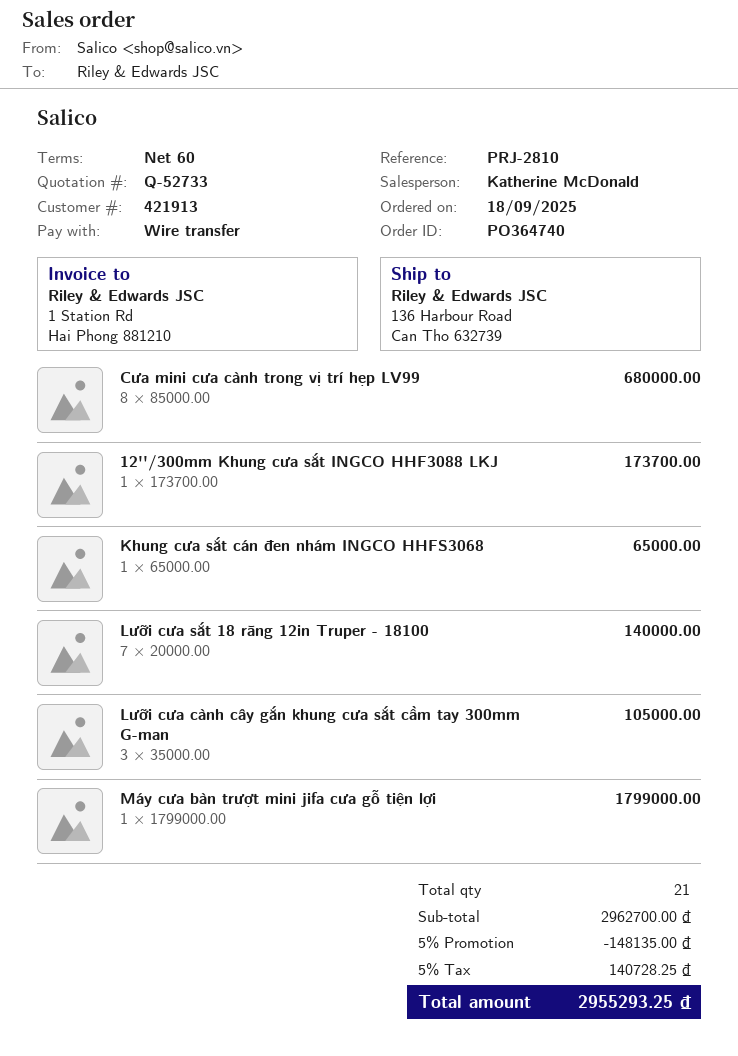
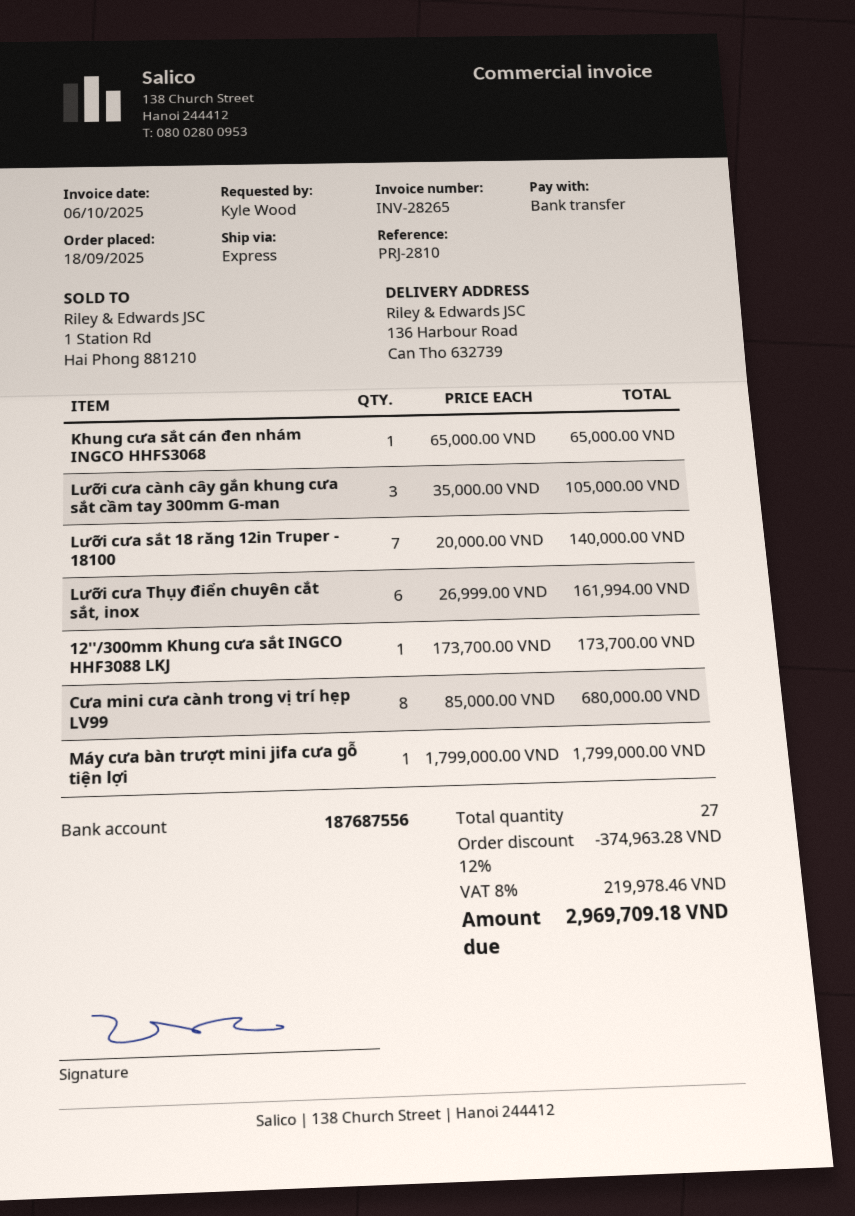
Lưỡi cưa Thụy điển chuyên cắt sắt, inox: none -> 6 x 26999.00 = 161994.00
total quantity: 21 -> 27
discount: 5% = 148135.00 -> 12% = 374963.28
tax: 5% = 140728.25 -> 8% = 219978.46
total: 2955293.25 -> 2969709.18

